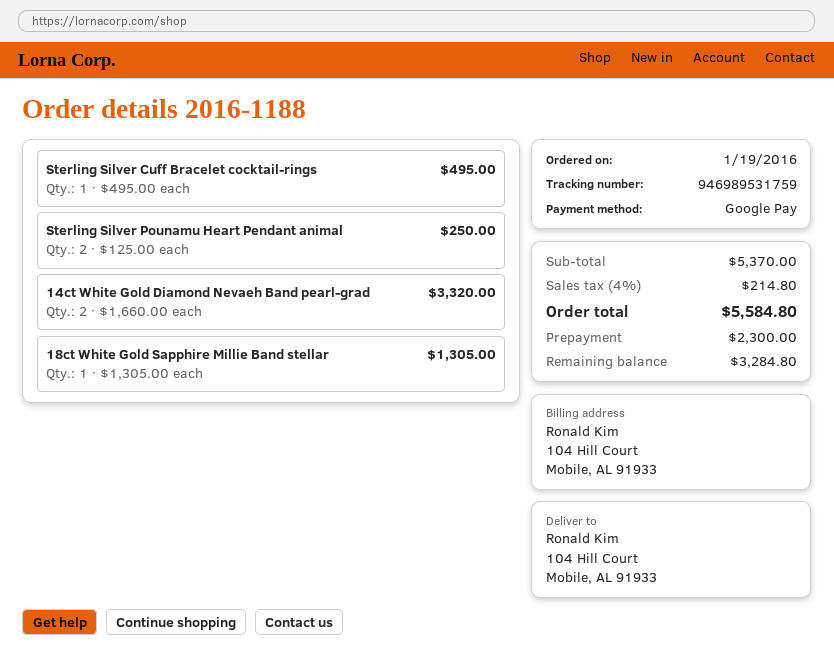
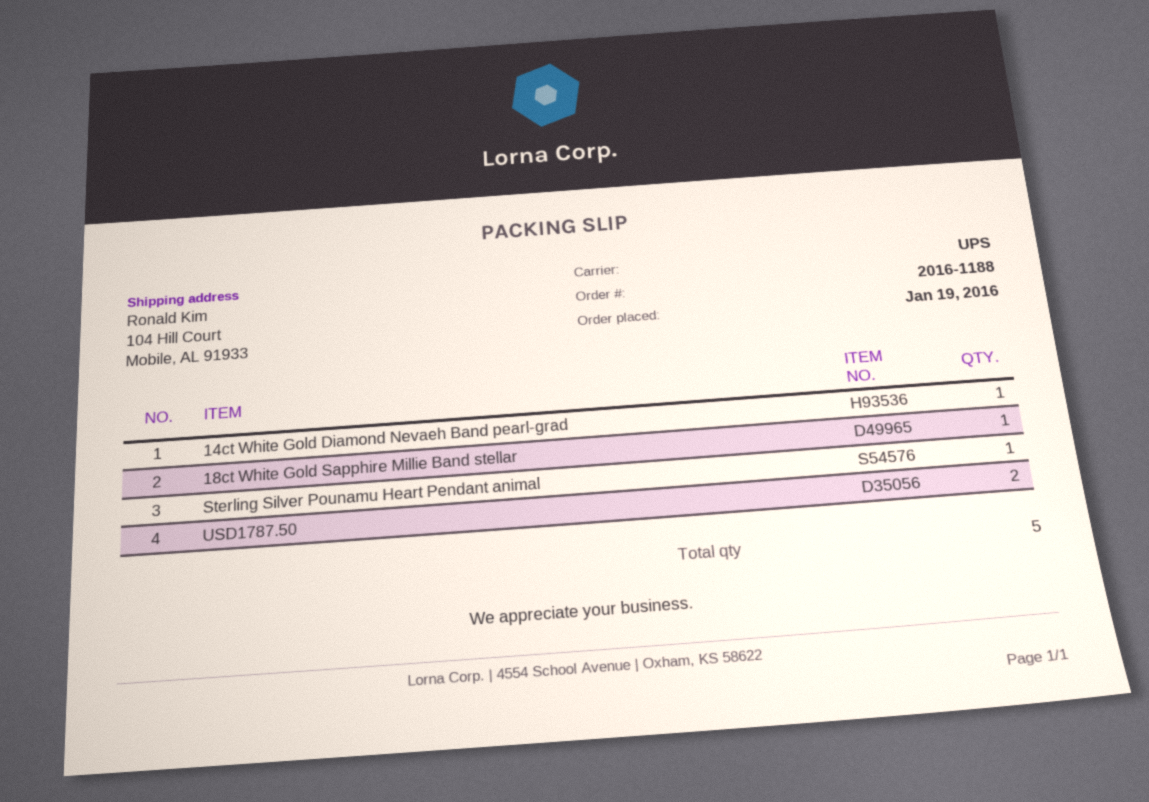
Sterling Silver Cuff Bracelet cocktail-rings: 1 -> none
Sterling Silver Pounamu Heart Pendant animal: 2 -> 1
14ct White Gold Diamond Nevaeh Band pearl-grad: 2 -> 1
USD1787.50: none -> 2

